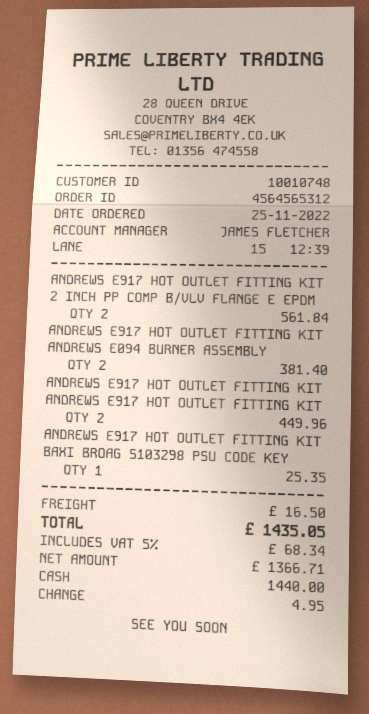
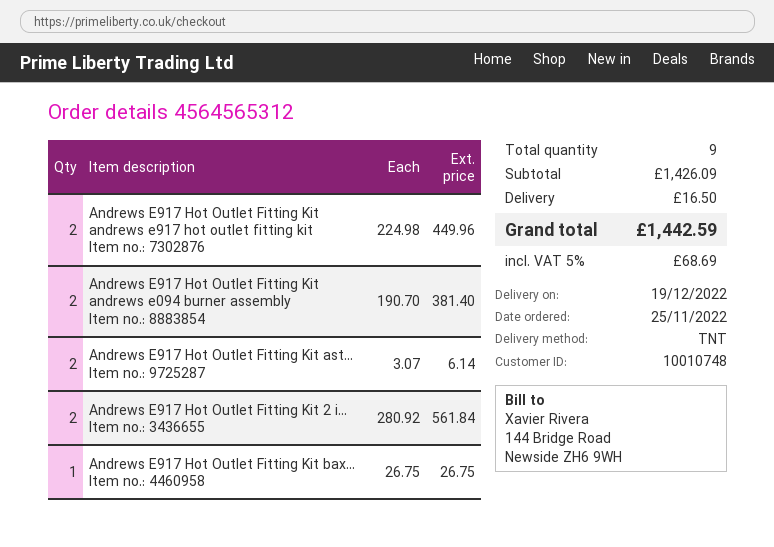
ANDREWS E917 HOT OUTLET FITTING KIT BAXI BROAG S103298 PSU CODE KEY: 1 for 25.35 -> 1 for 26.75
Andrews E917 Hot Outlet Fitting Kit ast...: none -> 2 for 6.14
tax: 5% = 68.34 -> 5% = 68.69
total: 1435.05 -> 1442.59

